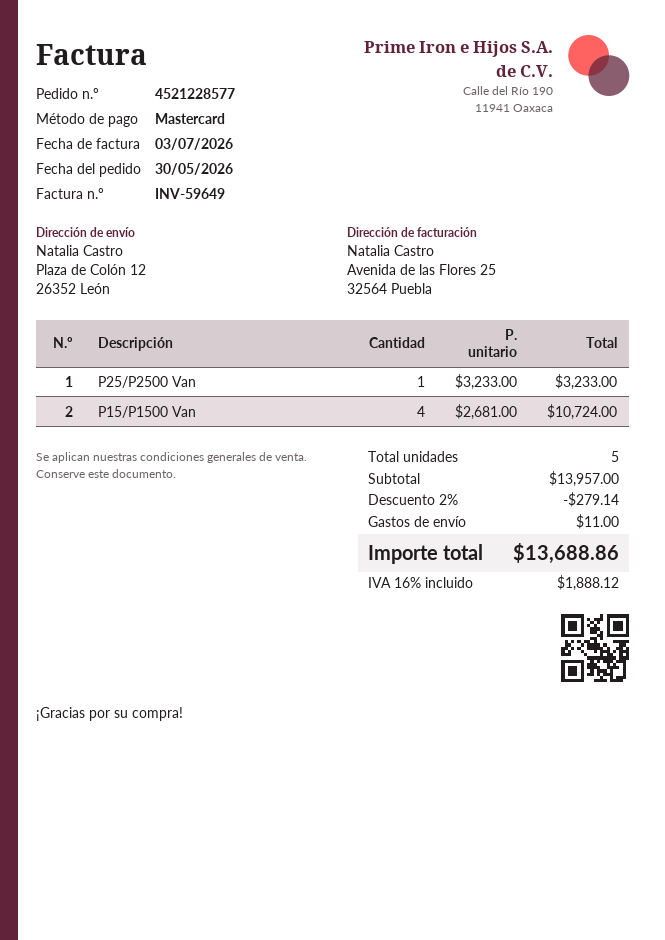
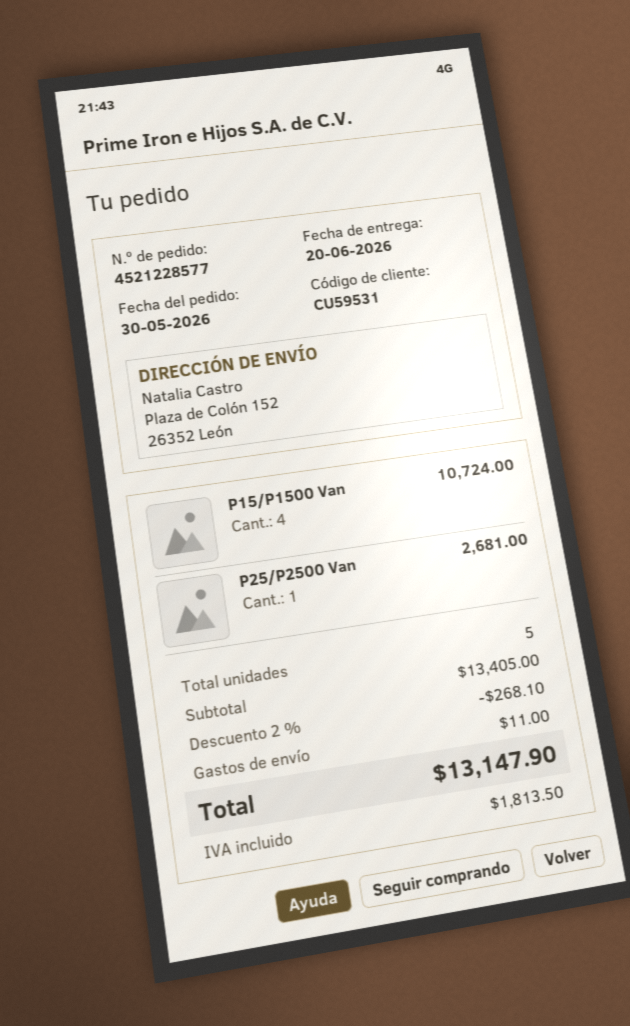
ship to: Plaza de Colón 12, 26352 León -> Plaza de Colón 152, 26352 León
P25/P2500 Van: 1 for 3233.00 -> 1 for 2681.00
subtotal: 13957.00 -> 13405.00
discount: 2% = 279.14 -> 2% = 268.10
tax: 1888.12 -> 1813.50
total: 13688.86 -> 13147.90

